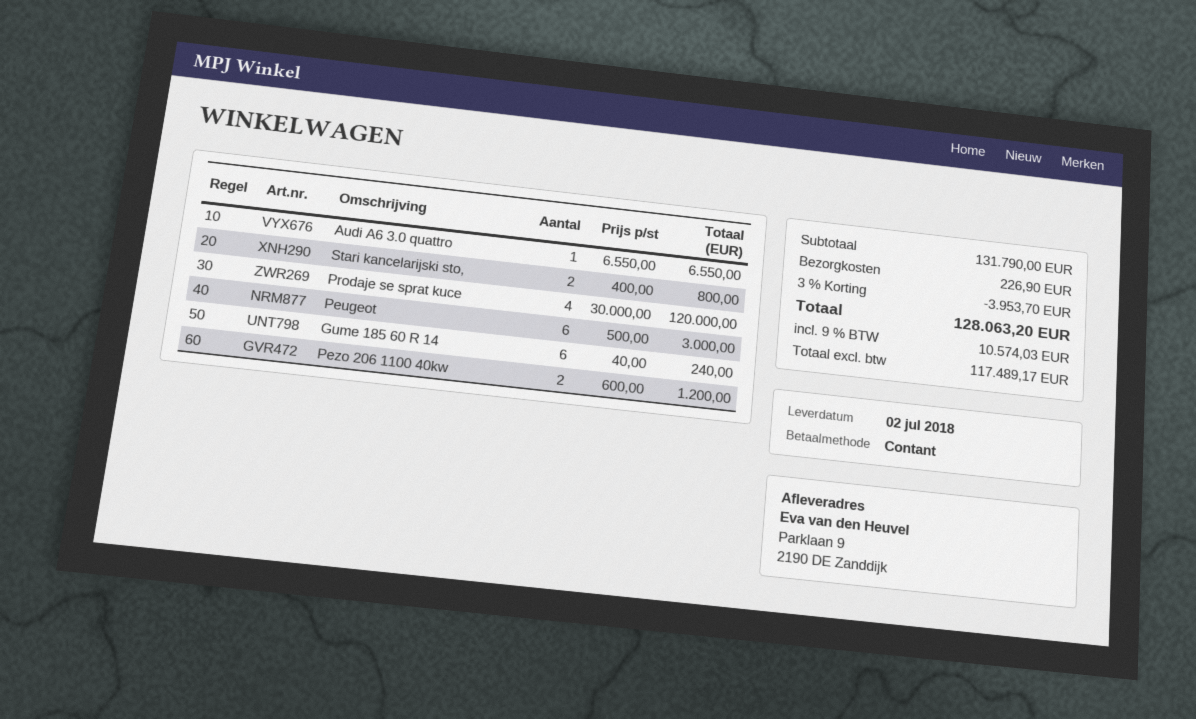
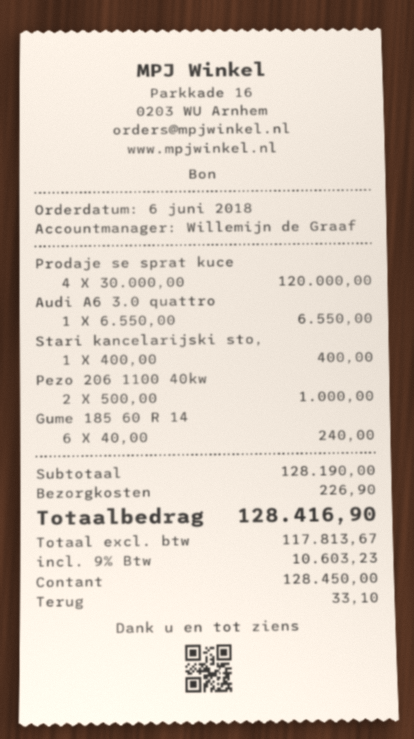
Stari kancelarijski sto,: 2 x 400.00 = 800.00 -> 1 x 400.00 = 400.00
Peugeot: 6 x 500.00 = 3000.00 -> none
Pezo 206 1100 40kw: 2 x 600.00 = 1200.00 -> 2 x 500.00 = 1000.00
subtotal: 131790.00 -> 128190.00
discount: 3% = 3953.70 -> none
net: 117489.17 -> 117813.67
tax: 9% = 10574.03 -> 9% = 10603.23
total: 128063.20 -> 128416.90

